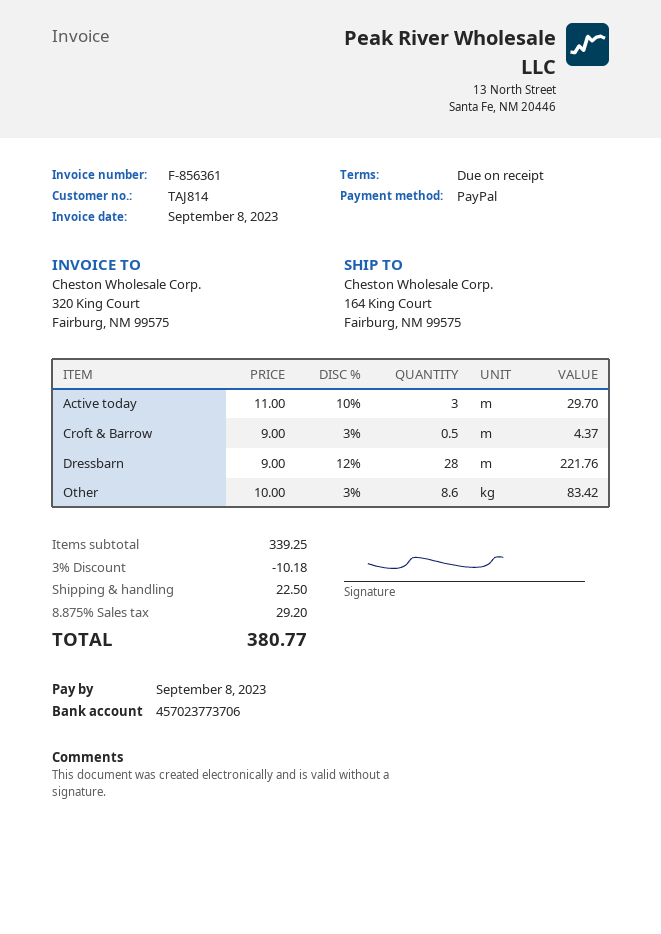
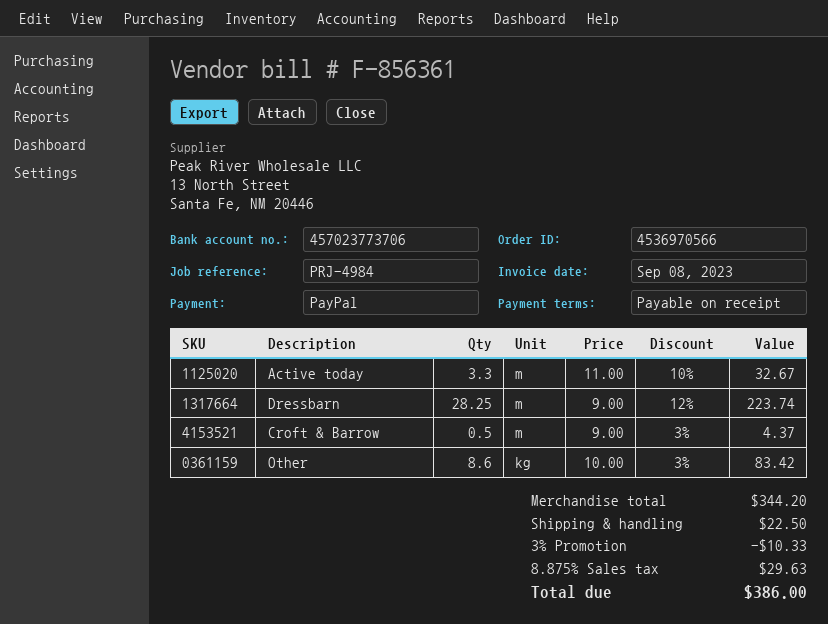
Active today: 3 x 11.00 - 10% = 29.70 -> 3.3 x 11.00 - 10% = 32.67
Dressbarn: 28 x 9.00 - 12% = 221.76 -> 28.25 x 9.00 - 12% = 223.74
subtotal: 339.25 -> 344.20
discount: 3% = 10.18 -> 3% = 10.33
tax: 8.875% = 29.20 -> 8.875% = 29.63
total: 380.77 -> 386.00

